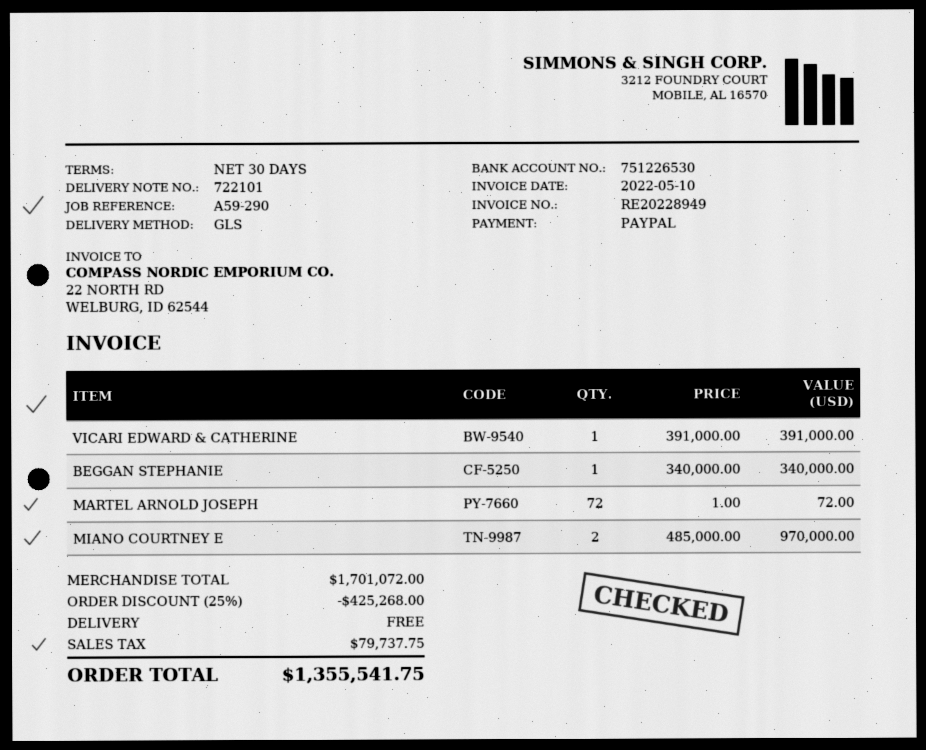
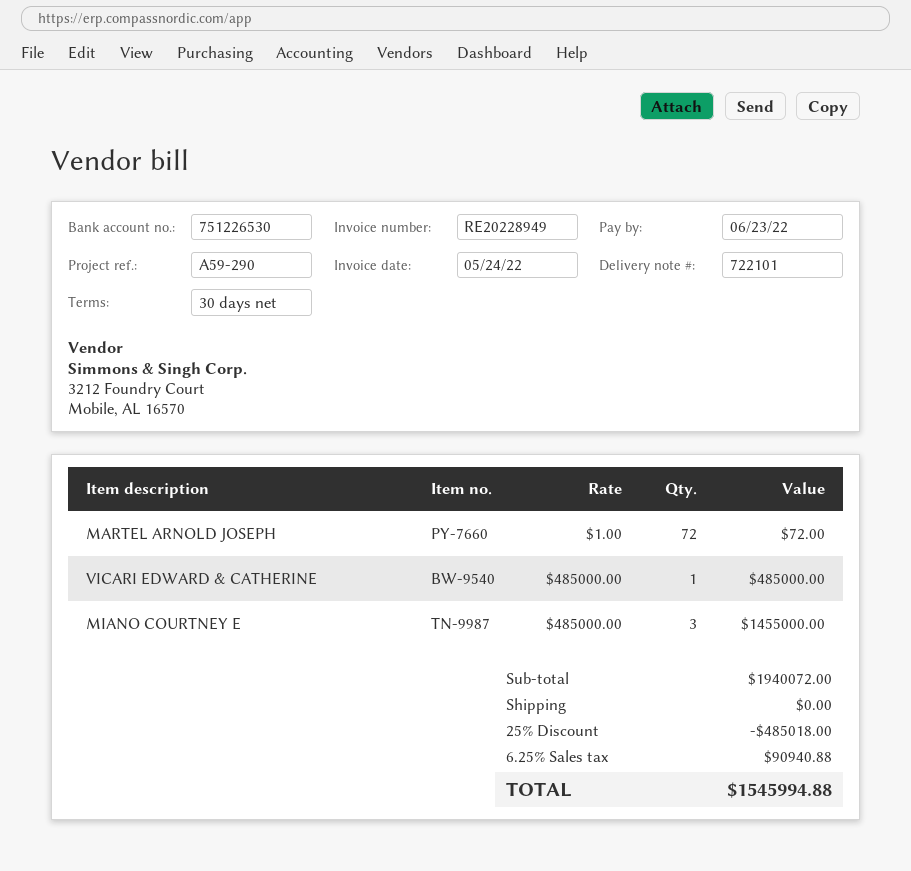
invoice date: 2022-05-10 -> 2022-05-24
VICARI EDWARD & CATHERINE: 1 x 391000.00 = 391000.00 -> 1 x 485000.00 = 485000.00
BEGGAN STEPHANIE: 1 x 340000.00 = 340000.00 -> none
MIANO COURTNEY E: 2 x 485000.00 = 970000.00 -> 3 x 485000.00 = 1455000.00
subtotal: 1701072.00 -> 1940072.00
discount: 25% = 425268.00 -> 25% = 485018.00
tax: 79737.75 -> 90940.88
total: 1355541.75 -> 1545994.88

